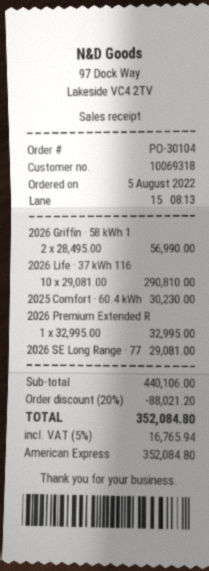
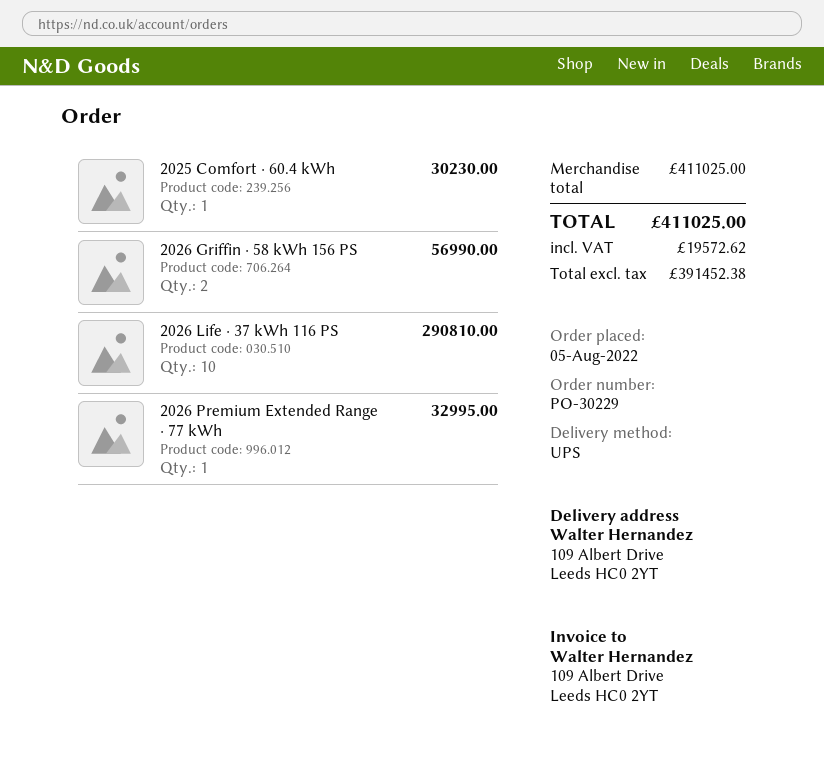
order number: PO-30104 -> PO-30229
2026 SE Long Range · 77: 1 for 29081.00 -> none
subtotal: 440106.00 -> 411025.00
discount: 20% = 88021.20 -> none
tax: 16765.94 -> 19572.62
total: 352084.80 -> 411025.00

